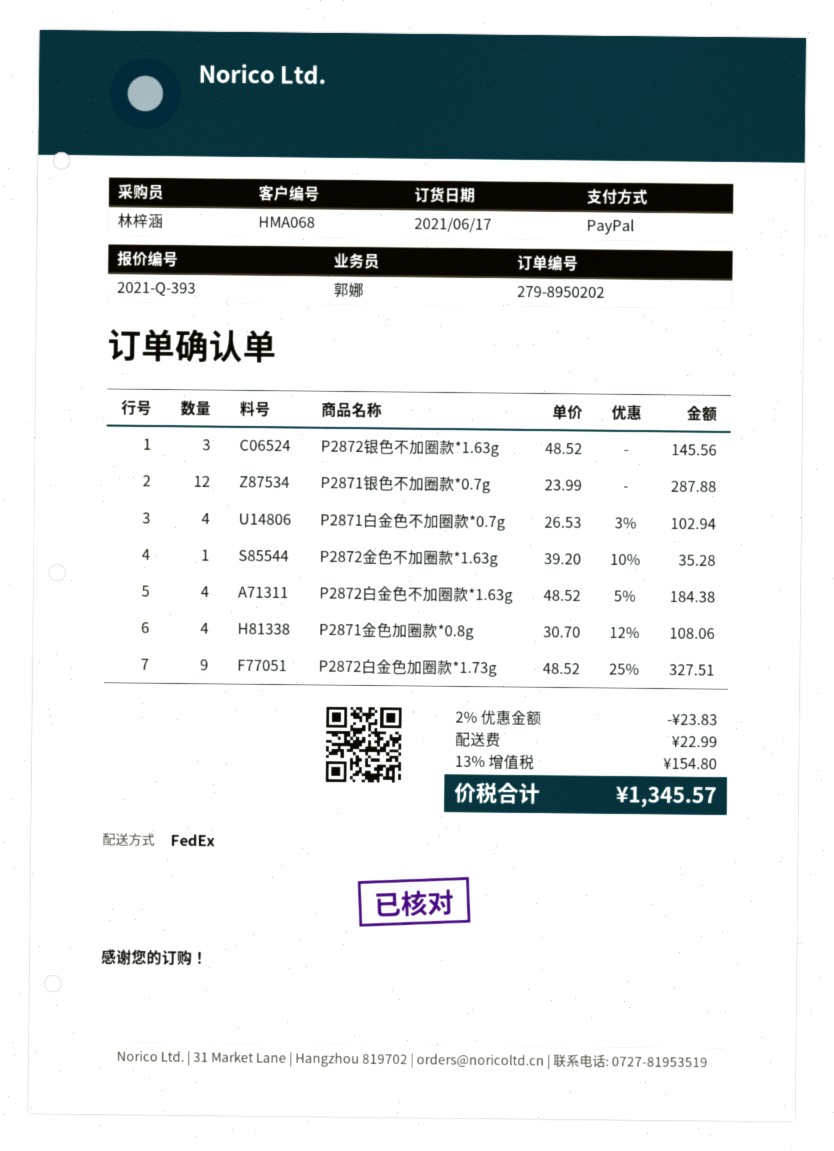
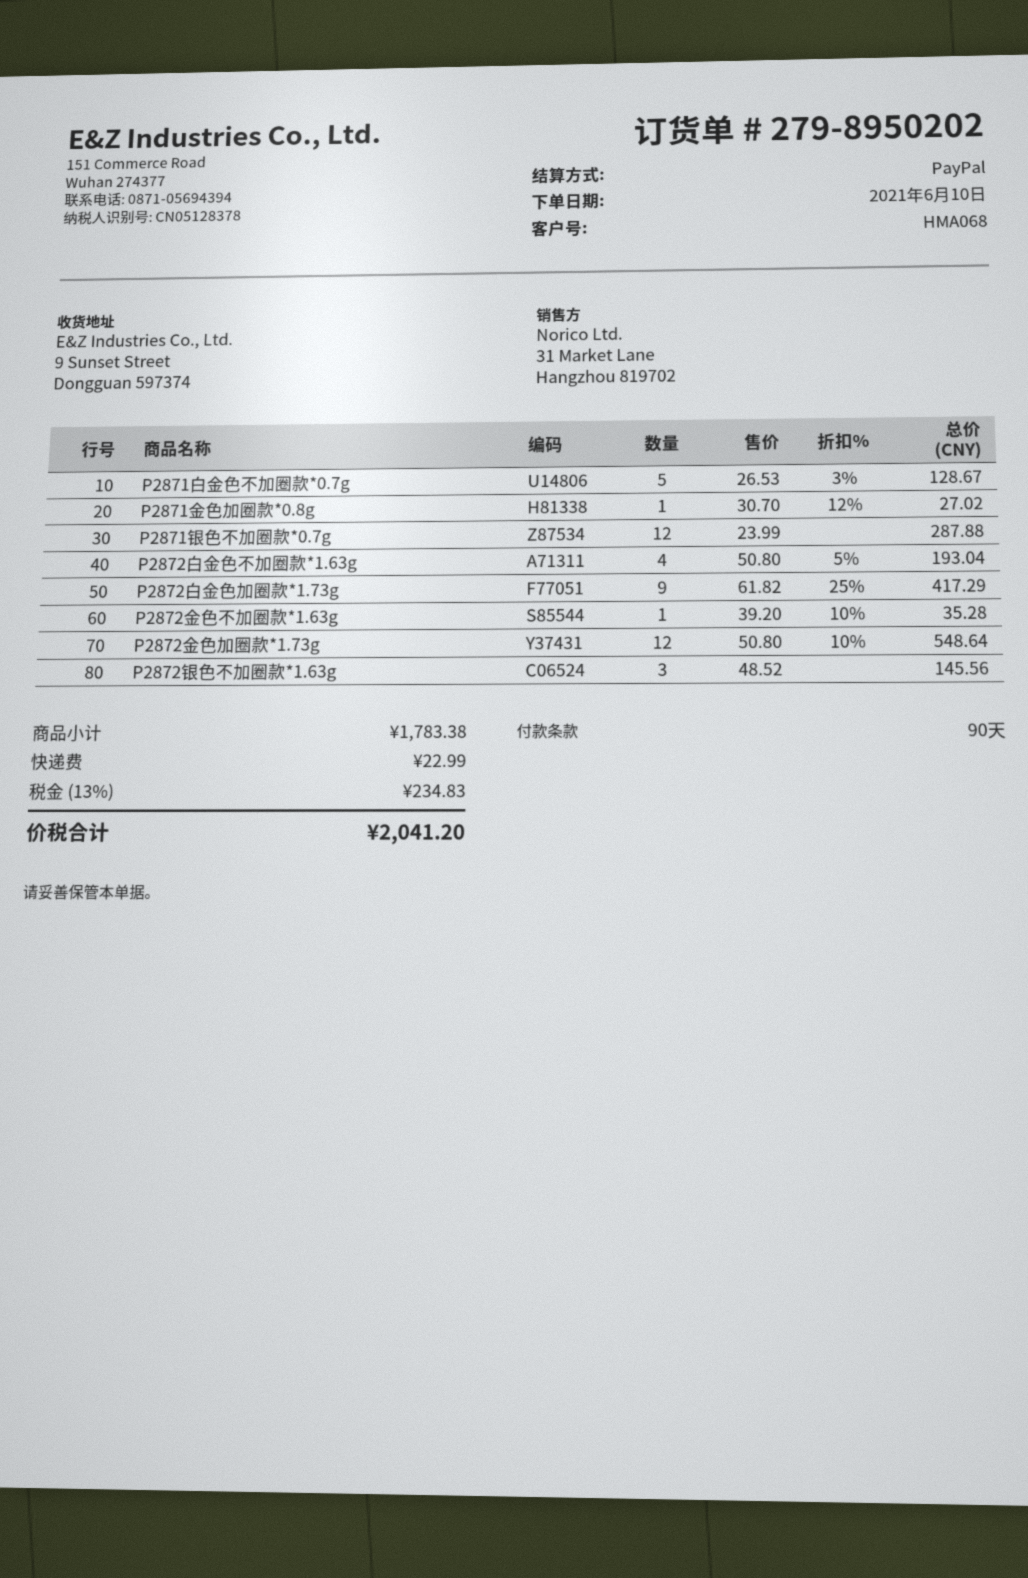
order date: 2021-06-17 -> 2021-06-10
P2871白金色不加圈款*0.7g: 4 x 26.53 - 3% = 102.94 -> 5 x 26.53 - 3% = 128.67
P2872白金色不加圈款*1.63g: 4 x 48.52 - 5% = 184.38 -> 4 x 50.80 - 5% = 193.04
P2871金色加圈款*0.8g: 4 x 30.70 - 12% = 108.06 -> 1 x 30.70 - 12% = 27.02
P2872白金色加圈款*1.73g: 9 x 48.52 - 25% = 327.51 -> 9 x 61.82 - 25% = 417.29
P2872金色加圈款*1.73g: none -> 12 x 50.80 - 10% = 548.64
discount: 2% = 23.83 -> none
tax: 13% = 154.80 -> 13% = 234.83
total: 1345.57 -> 2041.20

